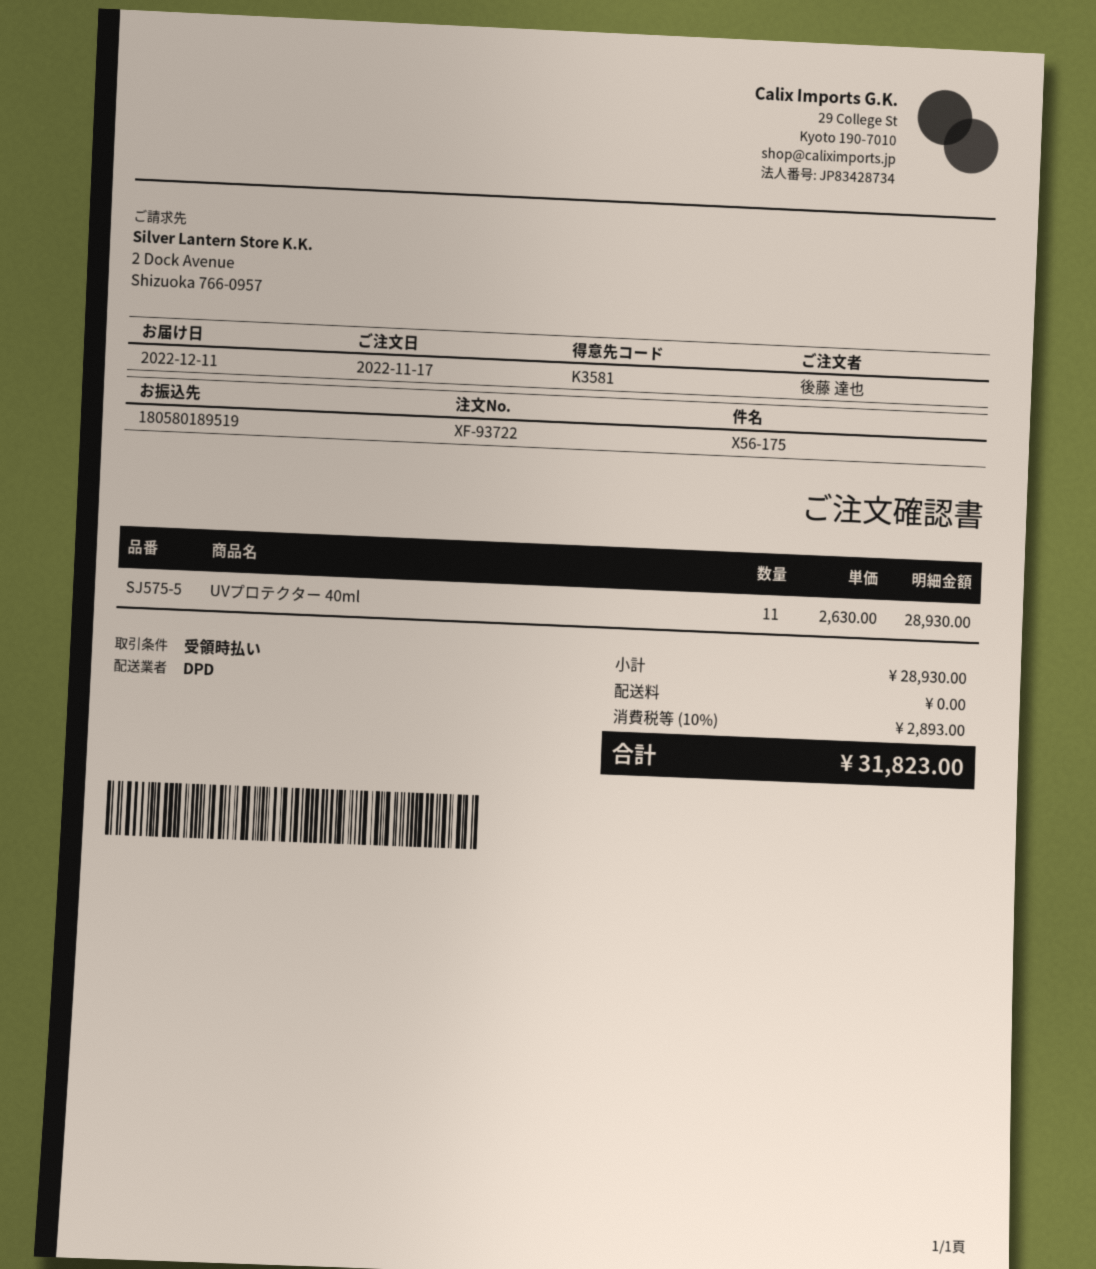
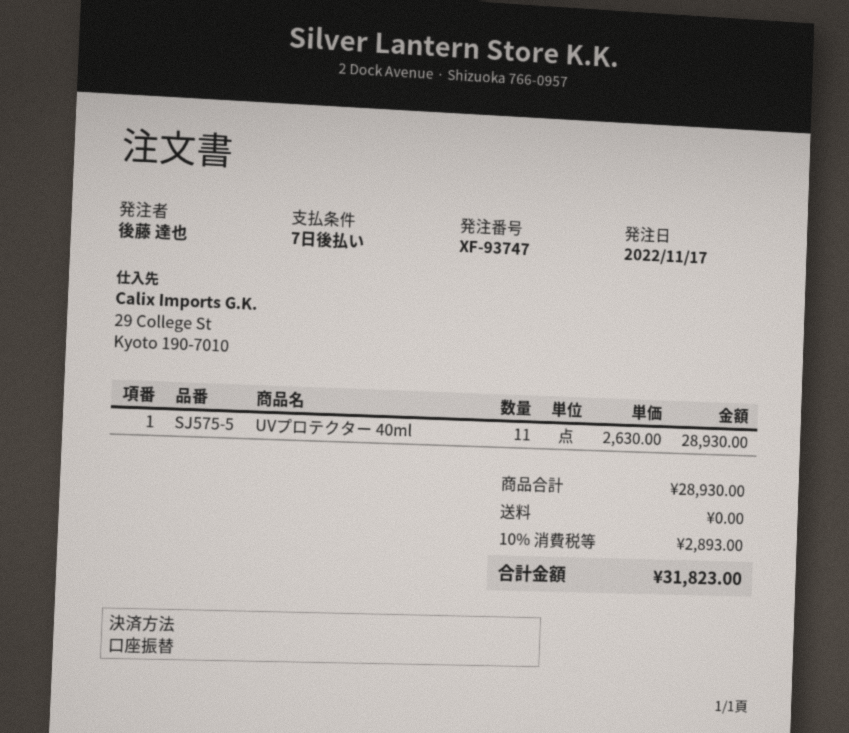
order number: XF-93722 -> XF-93747
payment terms: on receipt -> 7 days

